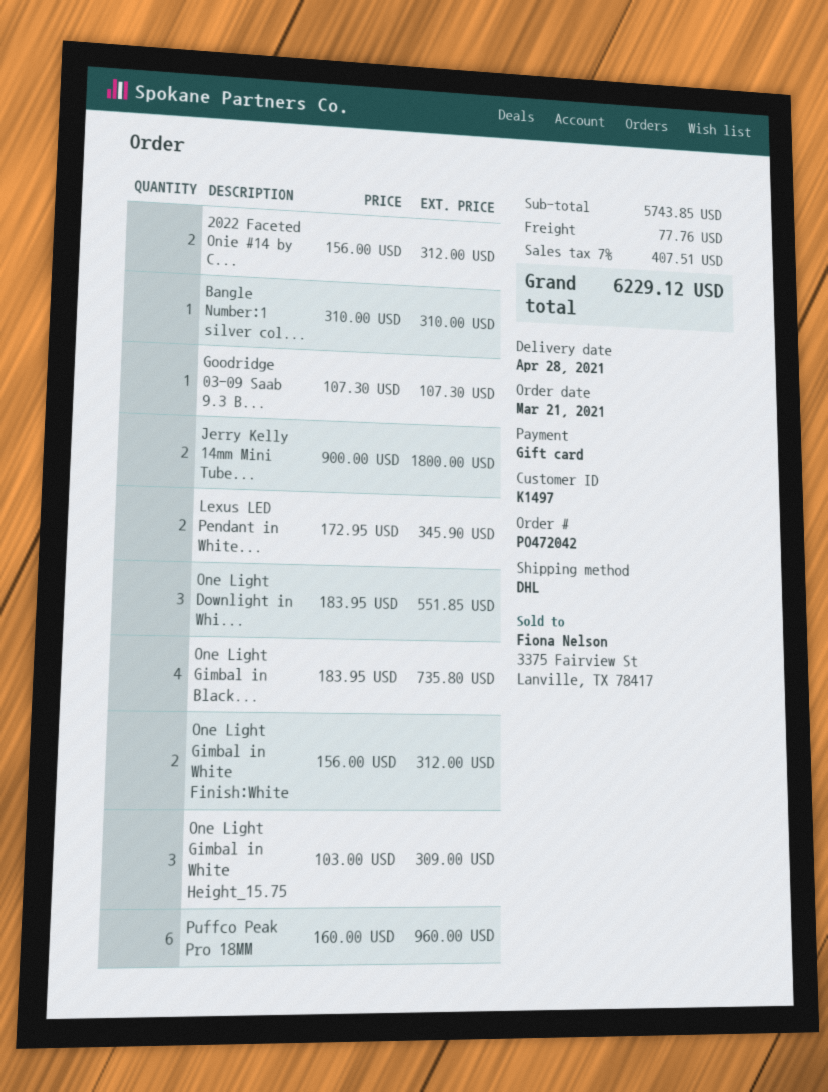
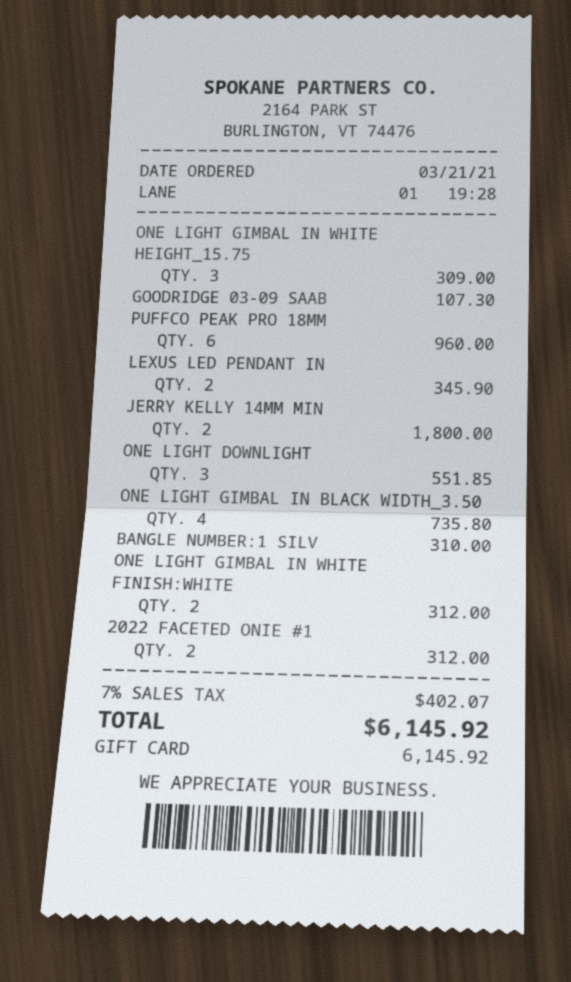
shipping: 77.76 -> none
tax: 7% = 407.51 -> 7% = 402.07
total: 6229.12 -> 6145.92

